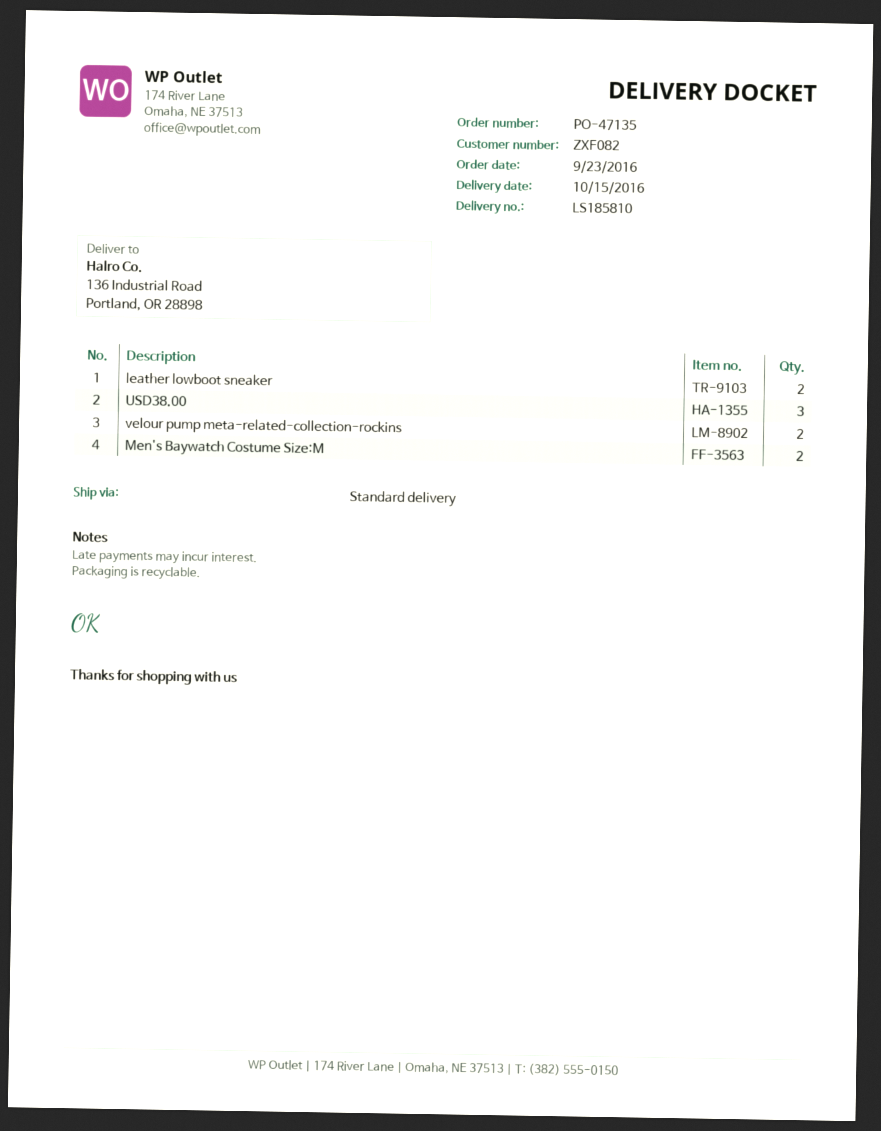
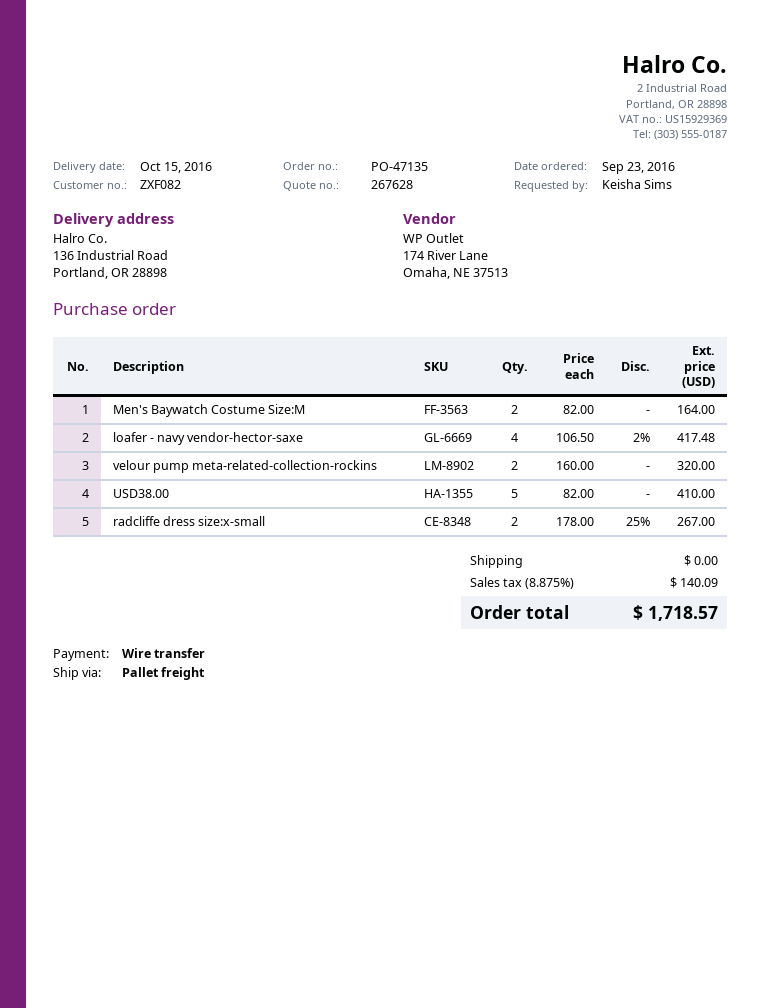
shipping method: standard -> pallet freight
leather lowboot sneaker: 2 -> none
USD38.00: 3 -> 5
loafer - navy vendor-hector-saxe: none -> 4
radcliffe dress size:x-small: none -> 2

